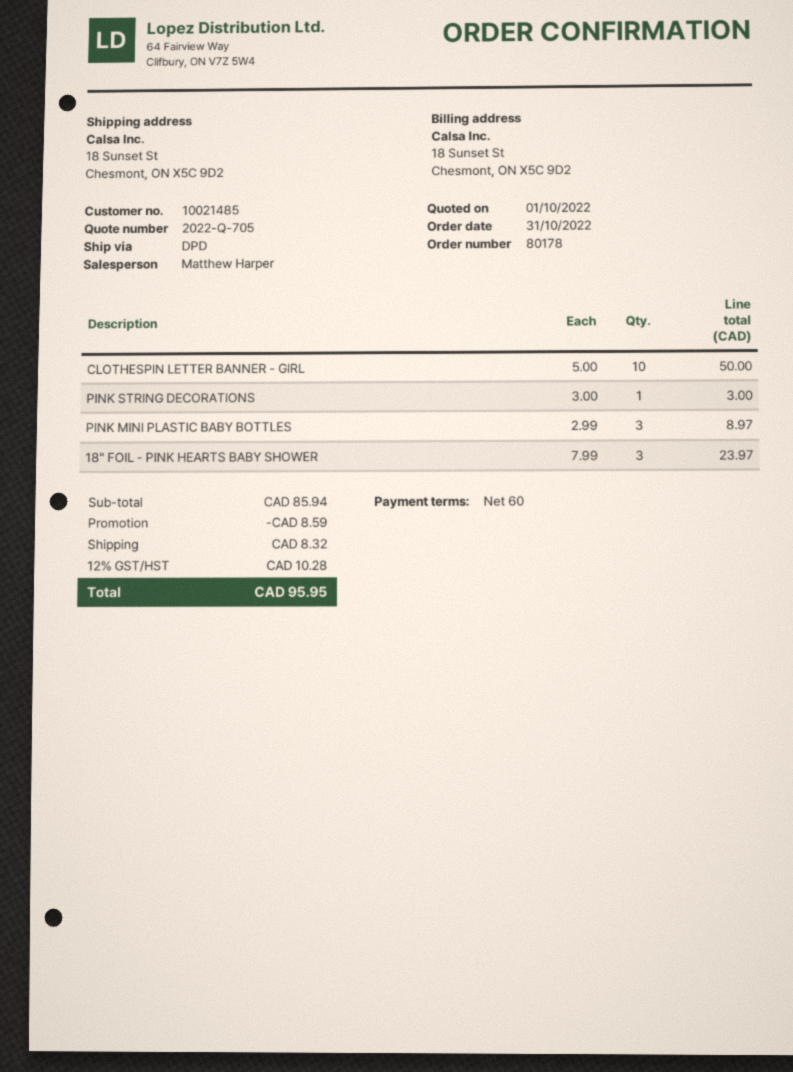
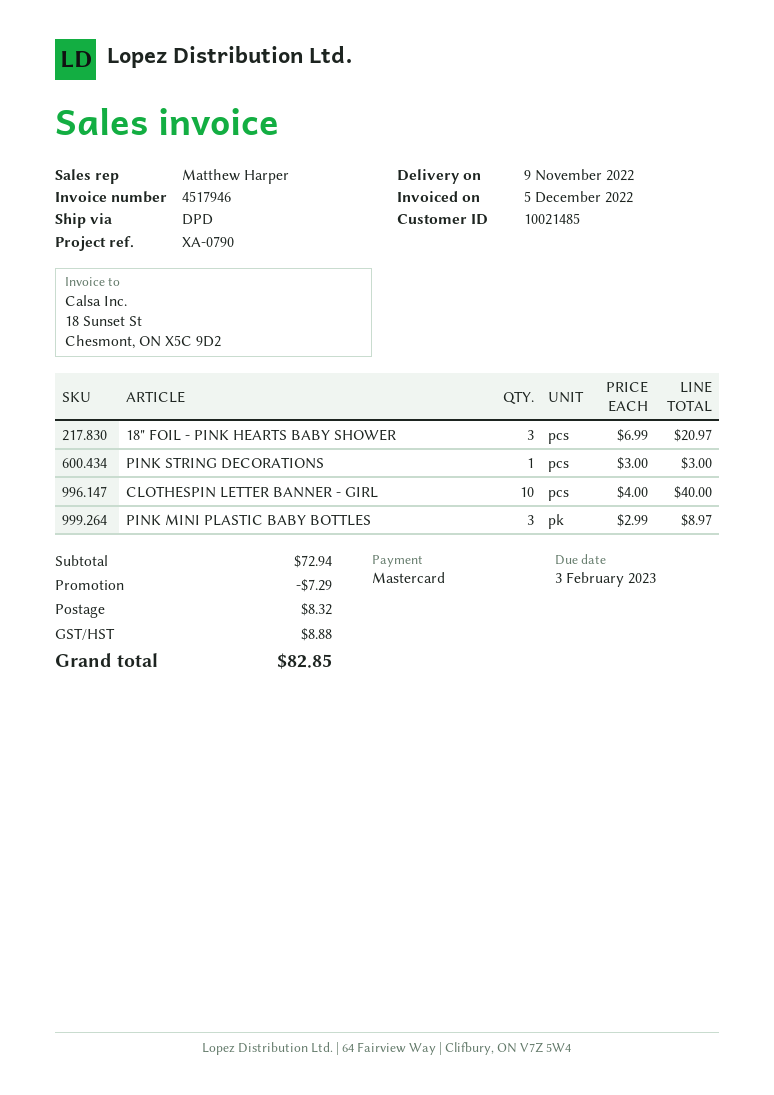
CLOTHESPIN LETTER BANNER - GIRL: 10 x 5.00 = 50.00 -> 10 x 4.00 = 40.00
18" FOIL - PINK HEARTS BABY SHOWER: 3 x 7.99 = 23.97 -> 3 x 6.99 = 20.97
subtotal: 85.94 -> 72.94
discount: 8.59 -> 7.29
tax: 10.28 -> 8.88
total: 95.95 -> 82.85

